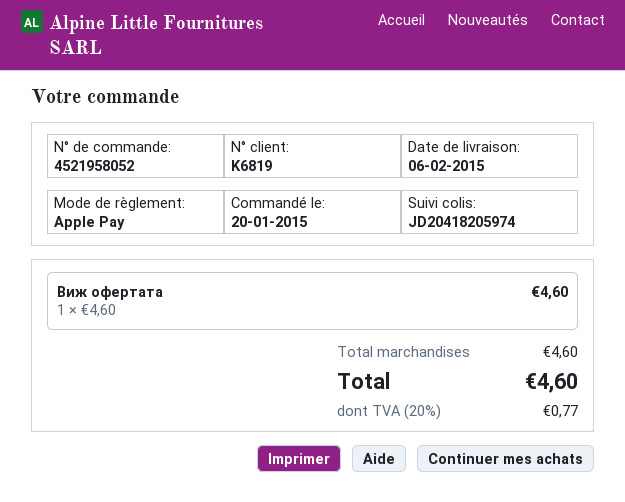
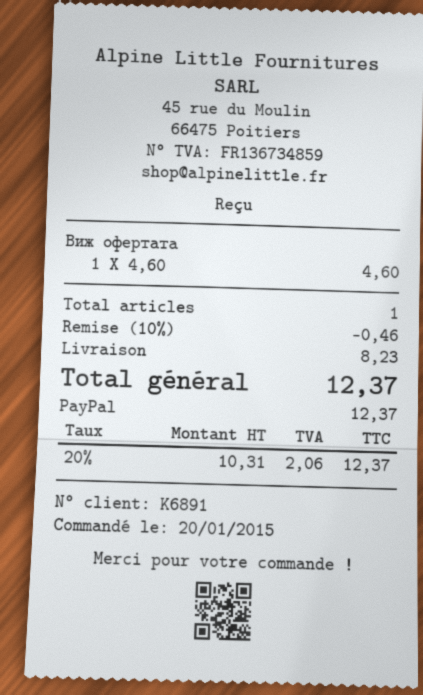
customer number: K6819 -> K6891
payment method: Apple Pay -> PayPal
discount: none -> 10% = 0.46
shipping: none -> 8.23
tax: 20% = 0.77 -> 20% = 2.06
total: 4.60 -> 12.37

